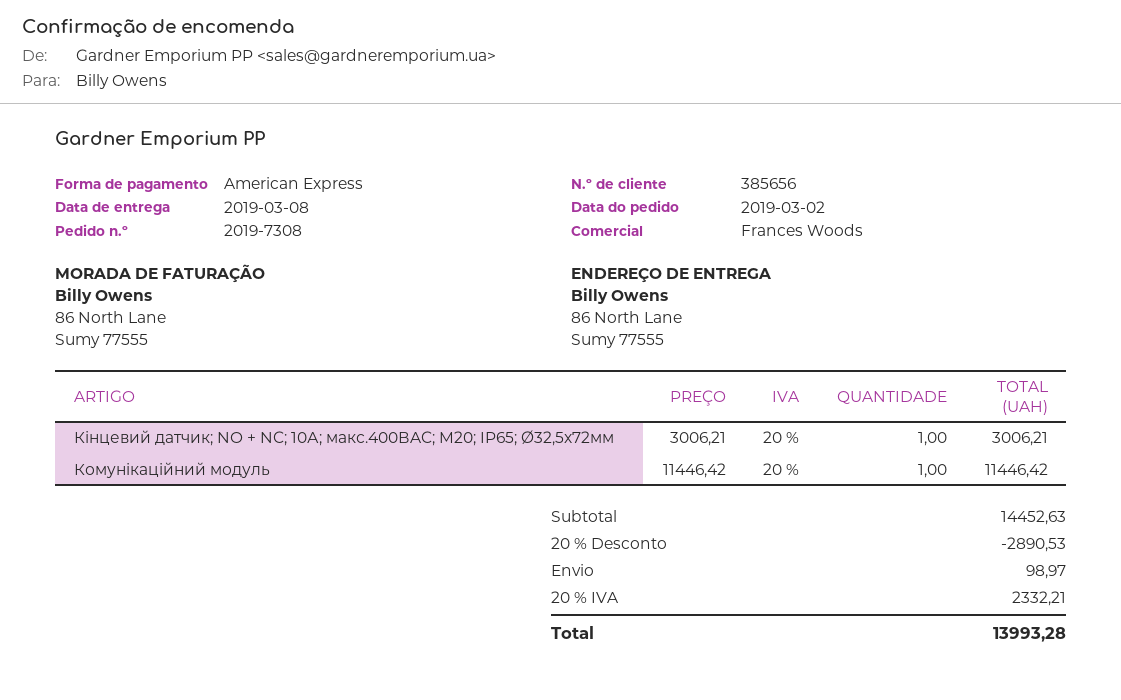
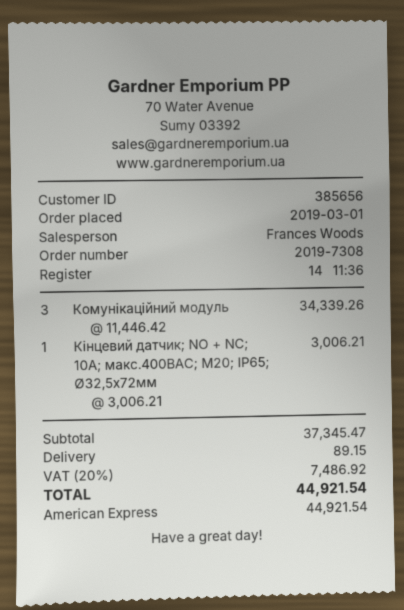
order date: 2019-03-02 -> 2019-03-01
Комунікаційний модуль: 1 x 11446.42 = 11446.42 -> 3 x 11446.42 = 34339.26
subtotal: 14452.63 -> 37345.47
discount: 20% = 2890.53 -> none
shipping: 98.97 -> 89.15
tax: 20% = 2332.21 -> 20% = 7486.92
total: 13993.28 -> 44921.54

